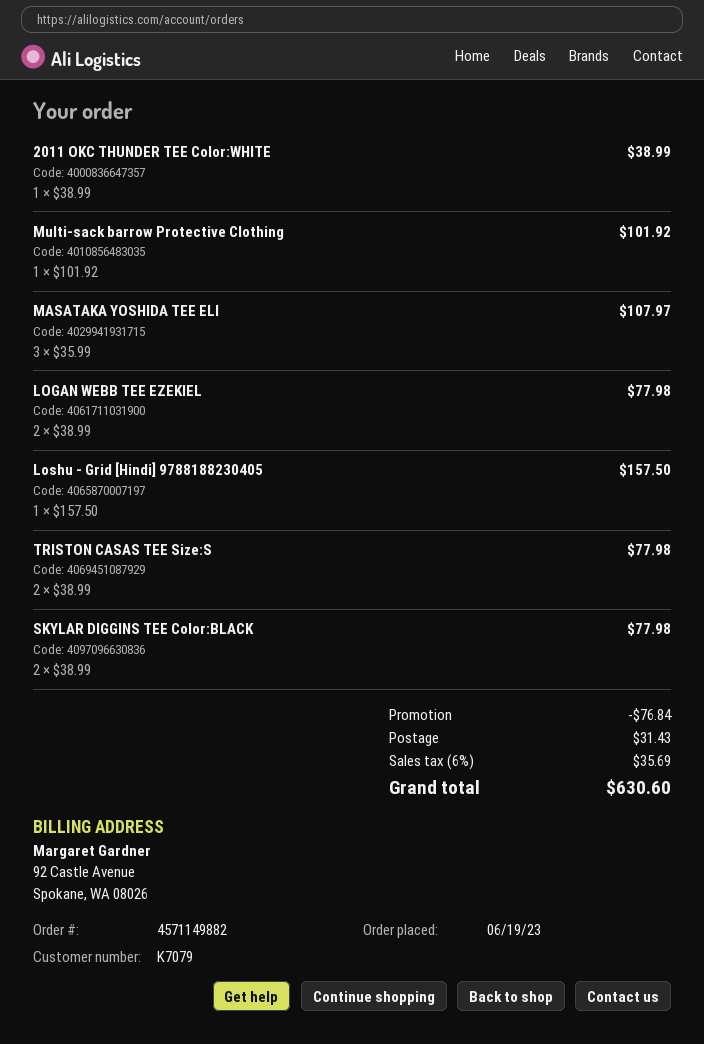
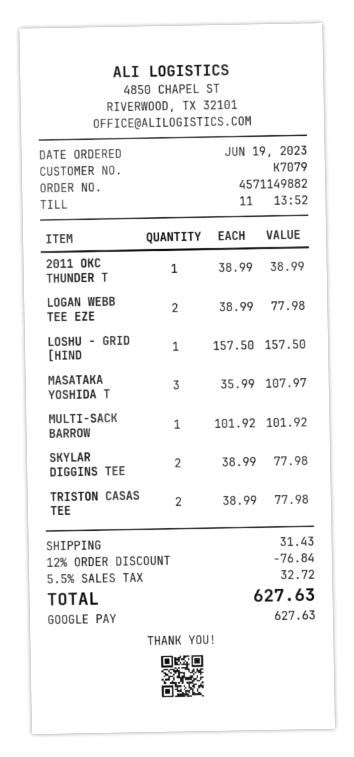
tax: 6% = 35.69 -> 5.5% = 32.72
total: 630.60 -> 627.63

